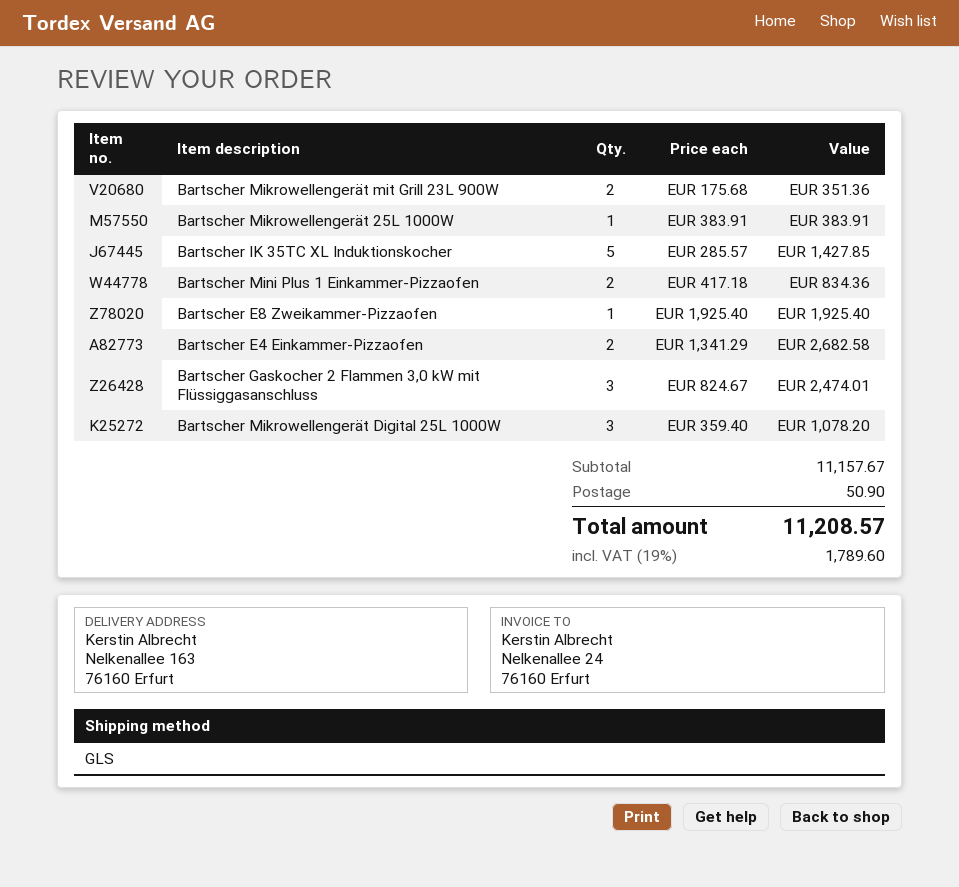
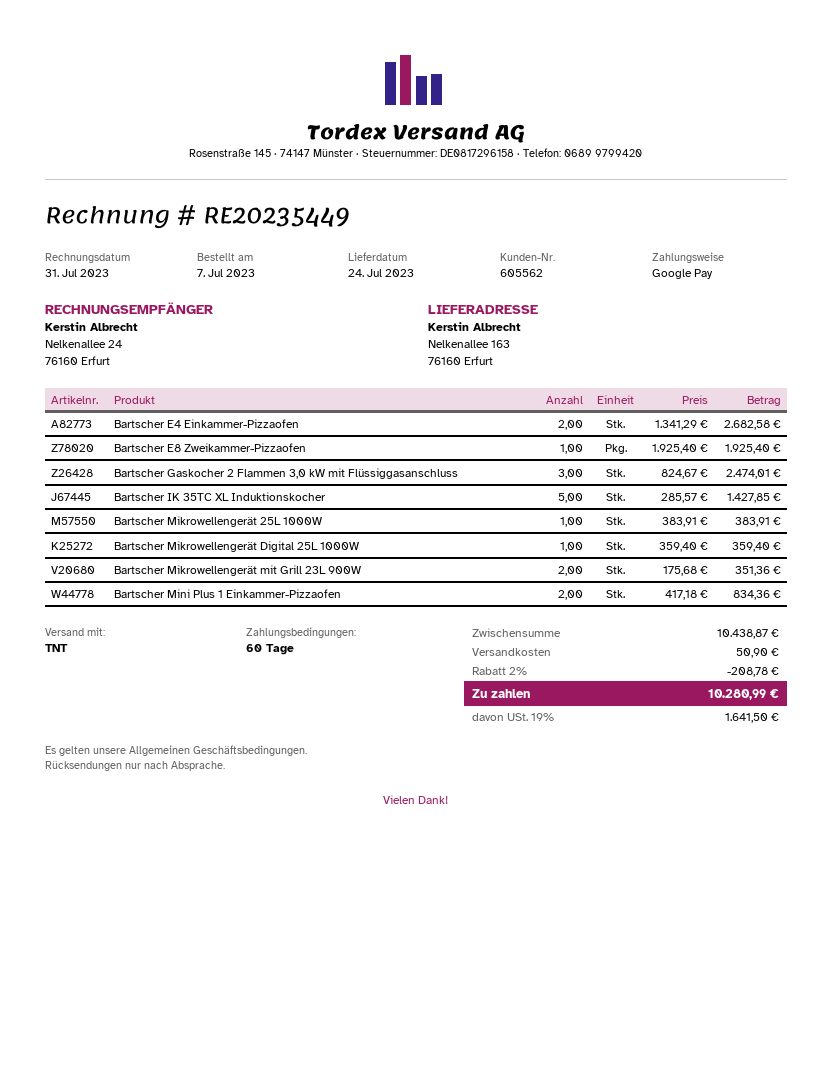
shipping method: GLS -> TNT
Bartscher Mikrowellengerät Digital 25L 1000W: 3 x 359.40 = 1078.20 -> 1 x 359.40 = 359.40
subtotal: 11157.67 -> 10438.87
discount: none -> 2% = 208.78
tax: 19% = 1789.60 -> 19% = 1641.50
total: 11208.57 -> 10280.99

